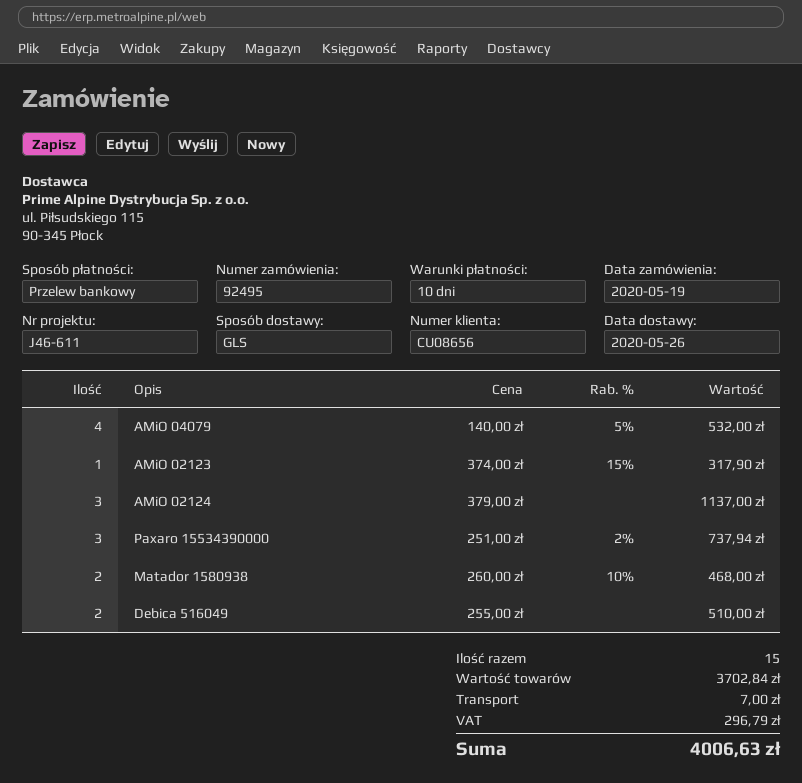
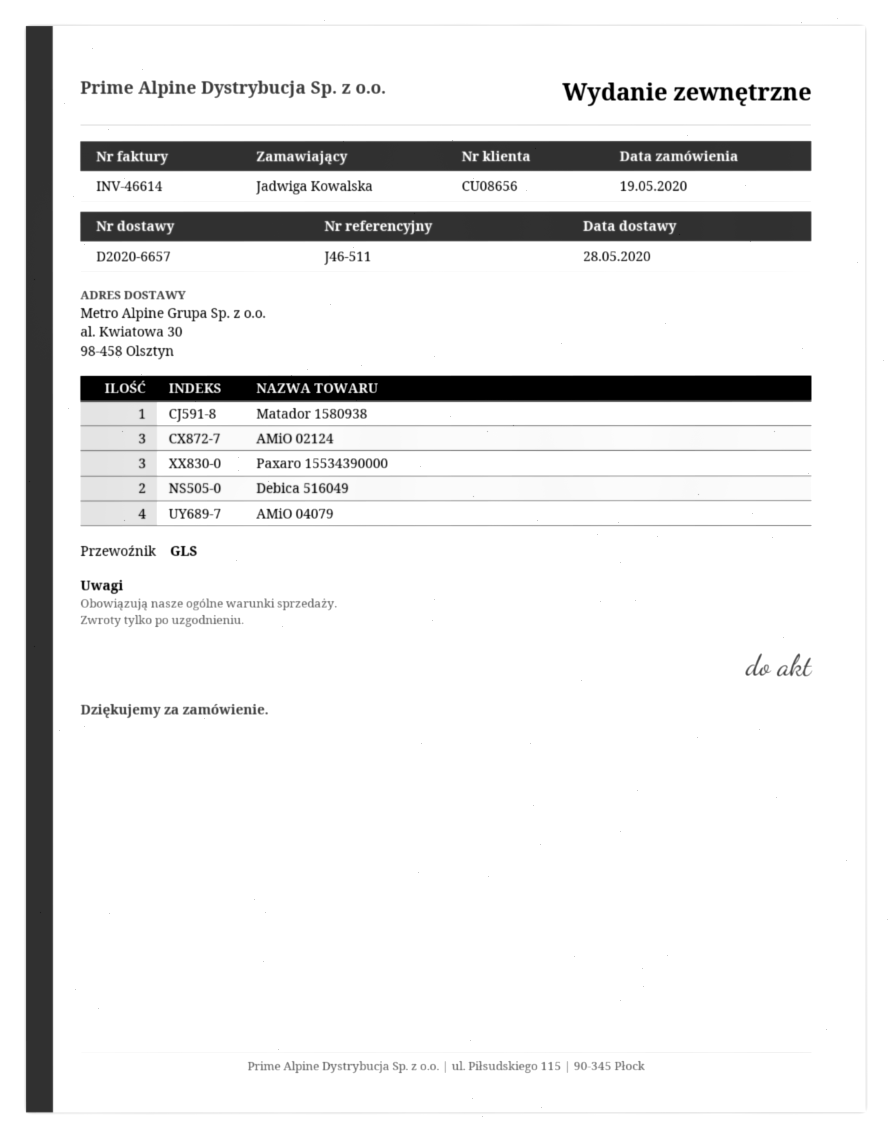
delivery date: 2020-05-26 -> 2020-05-28
reference: J46-611 -> J46-511
AMiO 02123: 1 -> none
Matador 1580938: 2 -> 1

